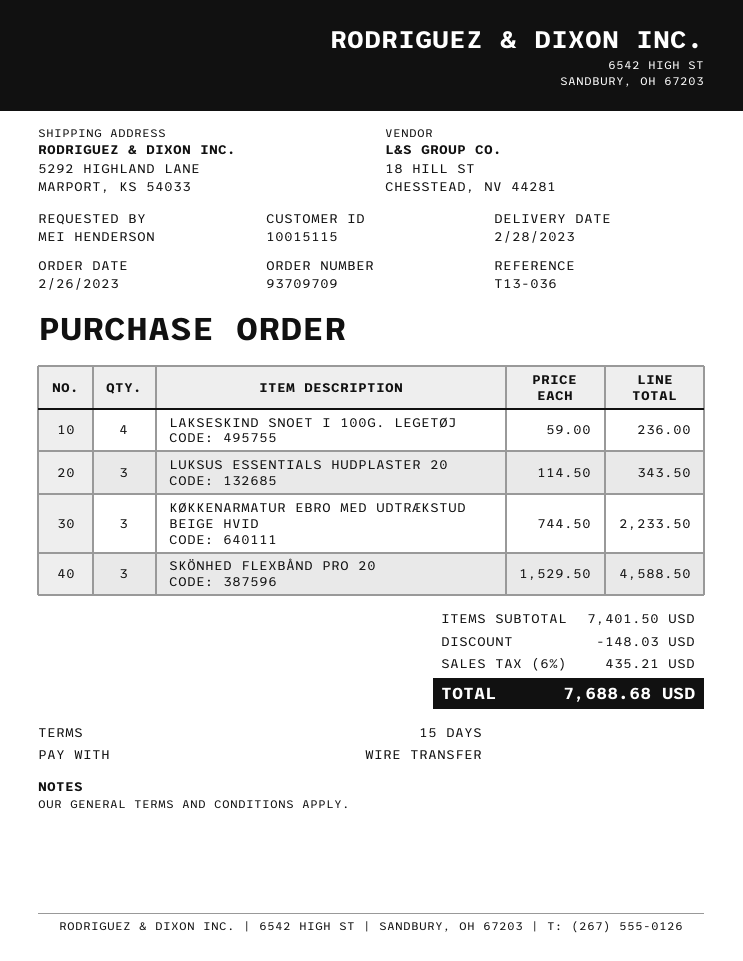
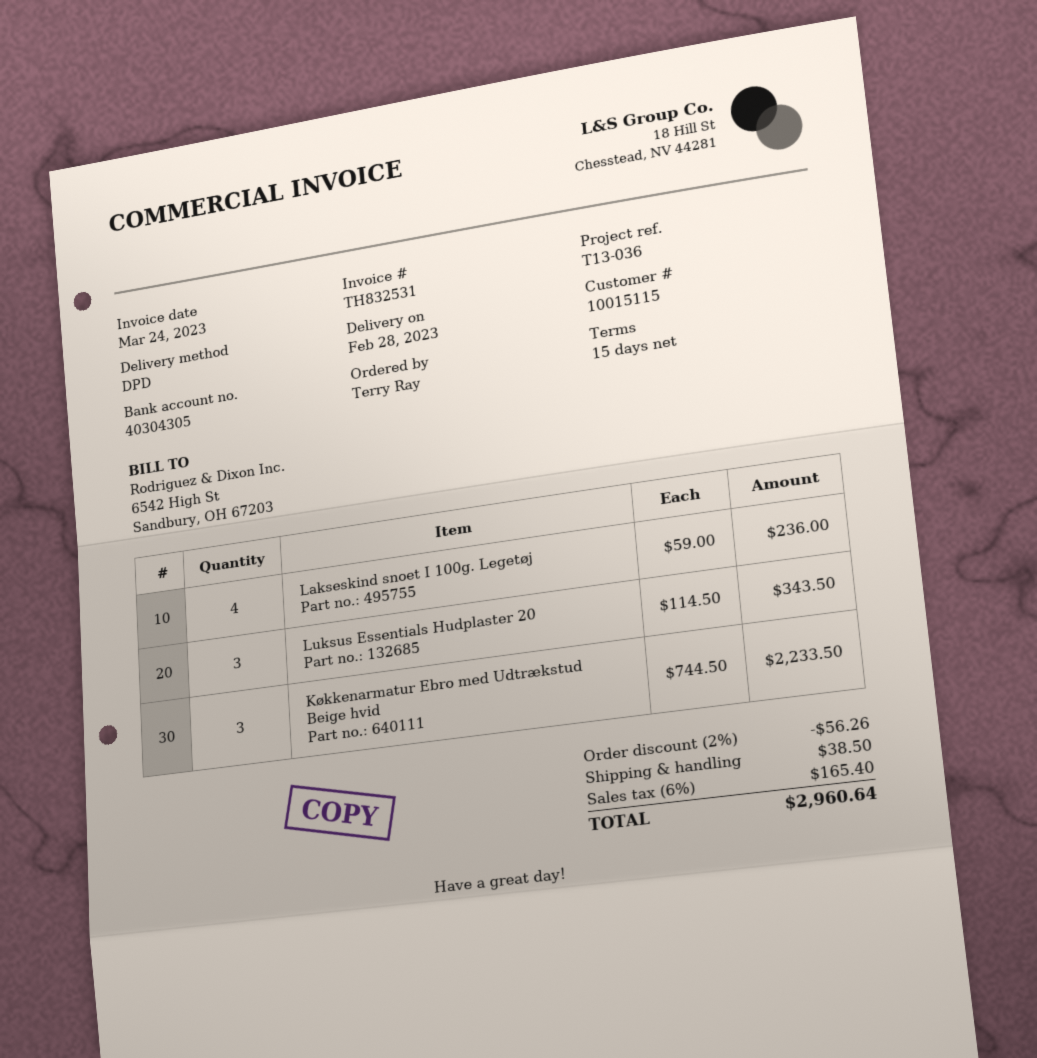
ordered by: MEI HENDERSON -> Terry Ray
SKÖNHED FLEXBÅND PRO 20: 3 x 1529.50 = 4588.50 -> none
discount: 148.03 -> 56.26
shipping: none -> 38.50
tax: 6% = 435.21 -> 6% = 165.40
total: 7688.68 -> 2960.64

